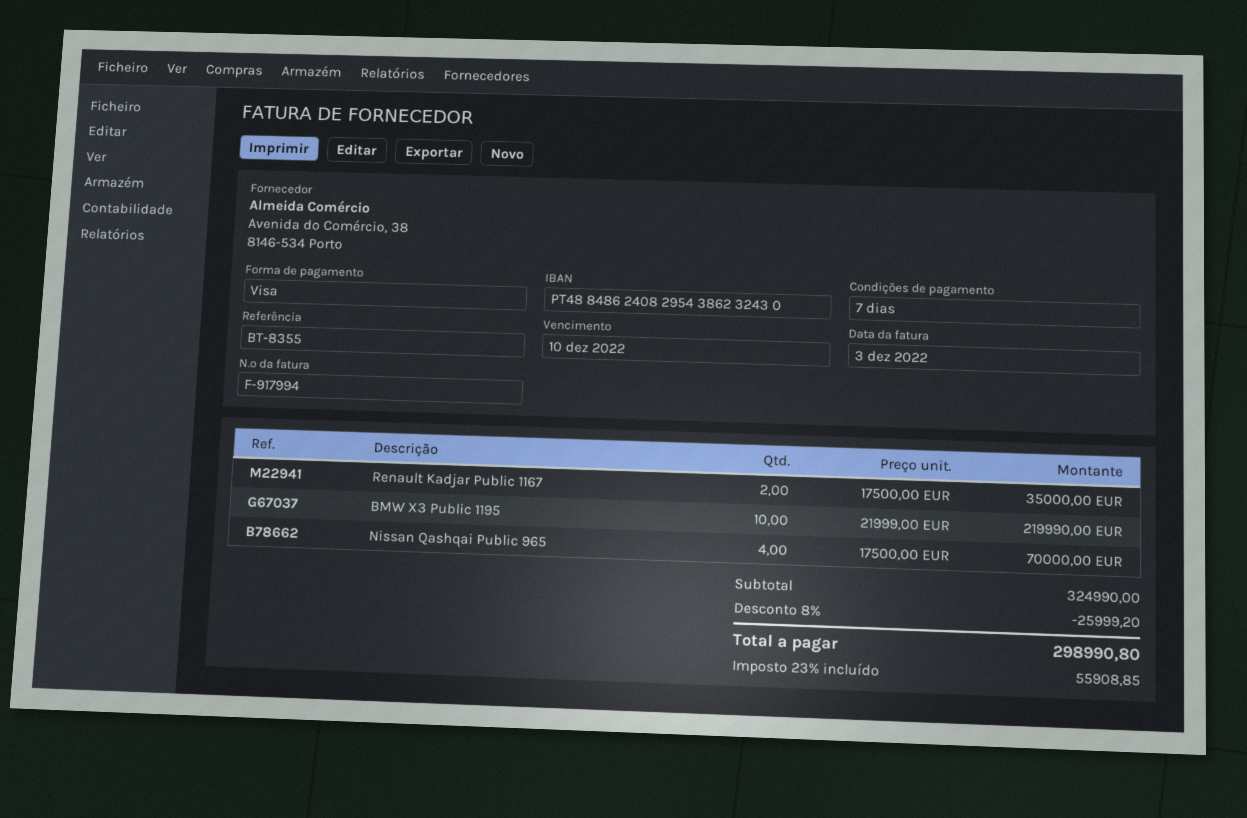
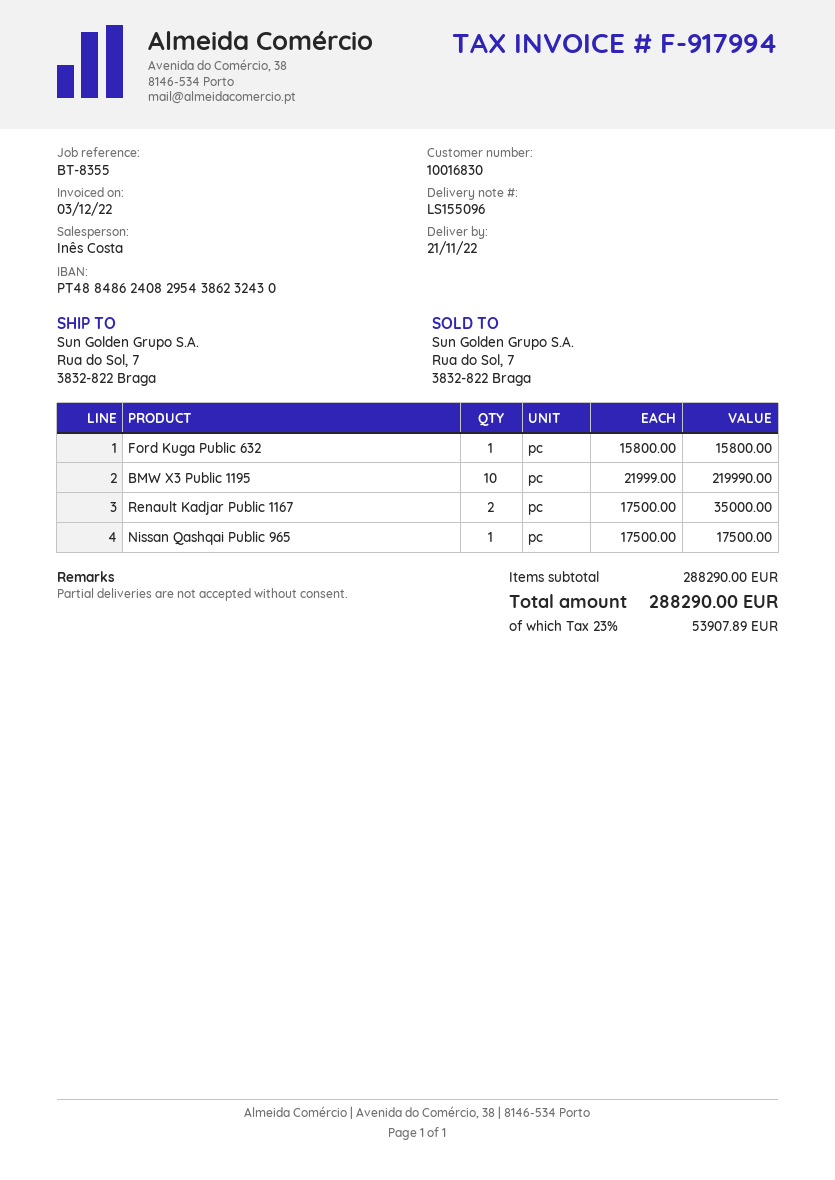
Nissan Qashqai Public 965: 4 x 17500.00 = 70000.00 -> 1 x 17500.00 = 17500.00
Ford Kuga Public 632: none -> 1 x 15800.00 = 15800.00
subtotal: 324990.00 -> 288290.00
discount: 8% = 25999.20 -> none
tax: 23% = 55908.85 -> 23% = 53907.89
total: 298990.80 -> 288290.00

